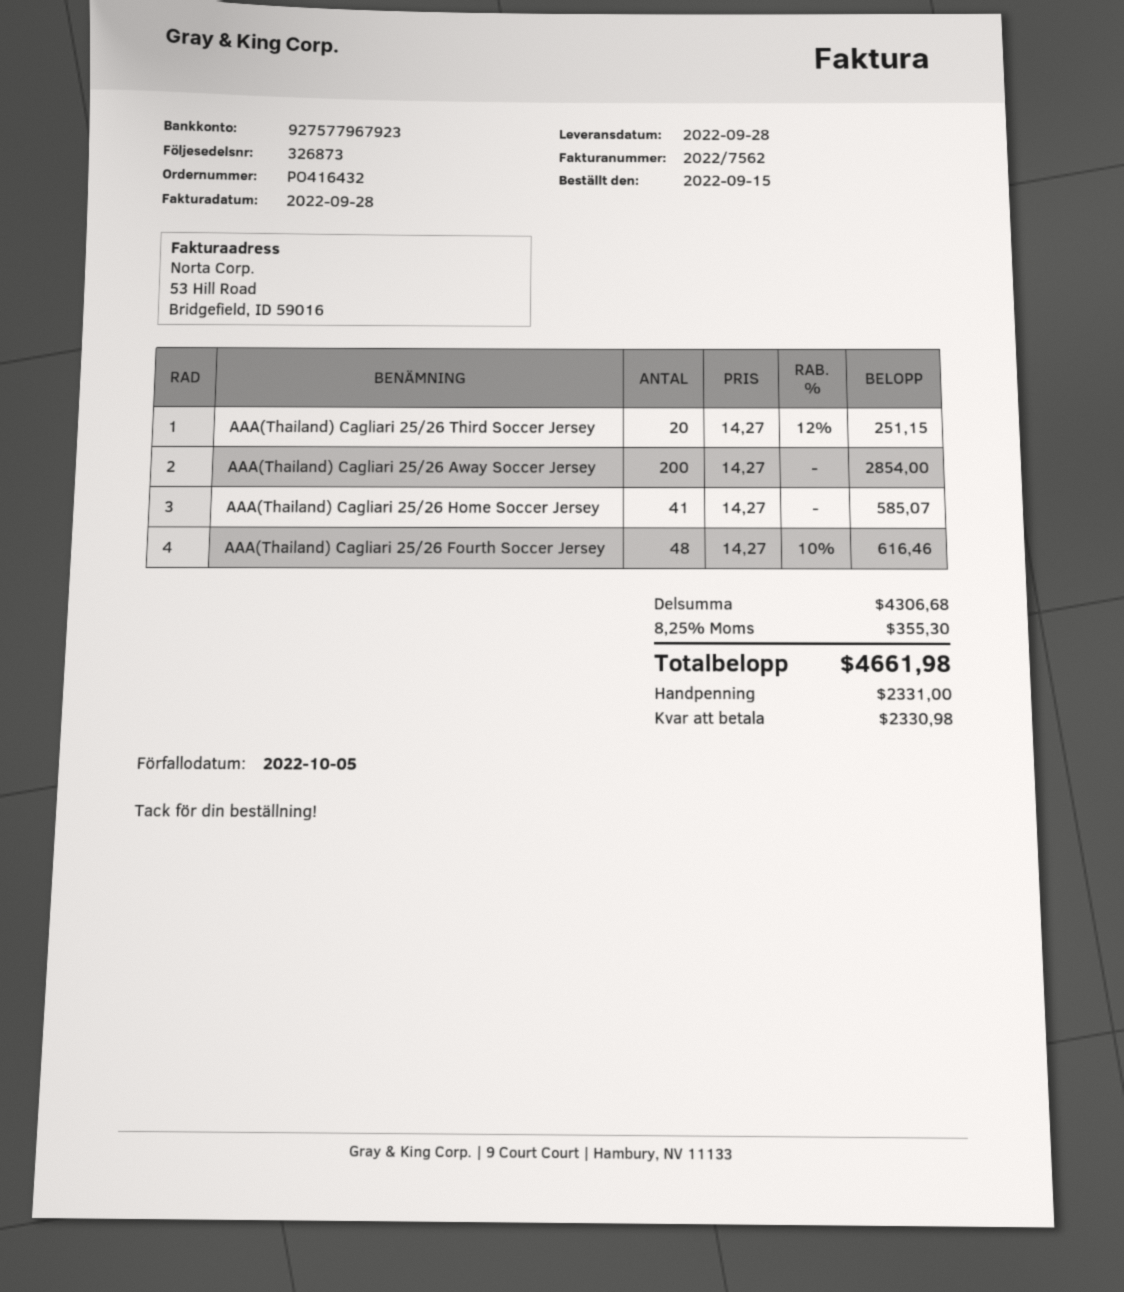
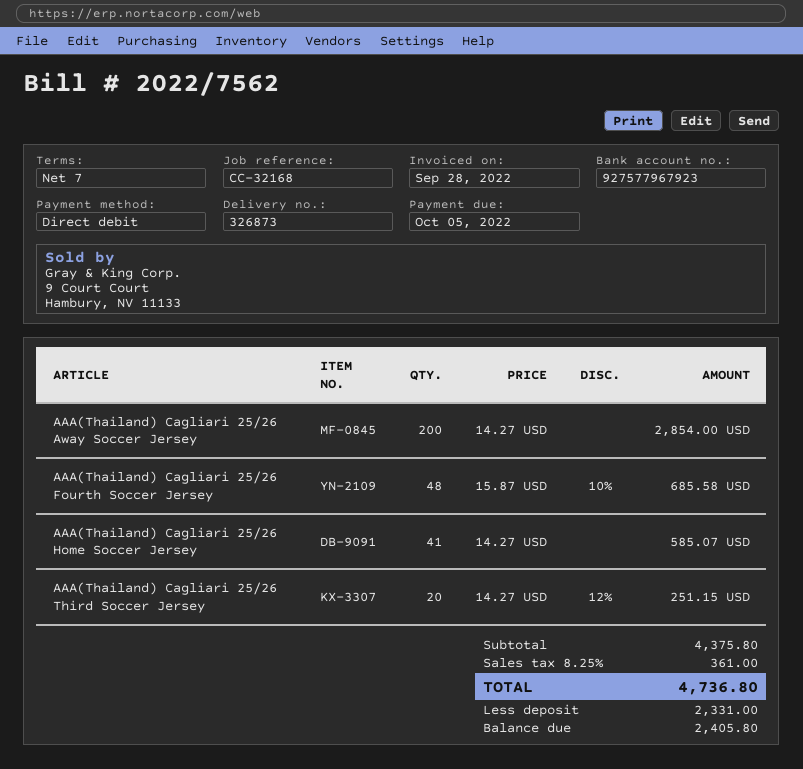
AAA(Thailand) Cagliari 25/26 Fourth Soccer Jersey: 48 x 14.27 - 10% = 616.46 -> 48 x 15.87 - 10% = 685.58
subtotal: 4306.68 -> 4375.80
tax: 8.25% = 355.30 -> 8.25% = 361.00
total: 4661.98 -> 4736.80
balance: 2330.98 -> 2405.80

